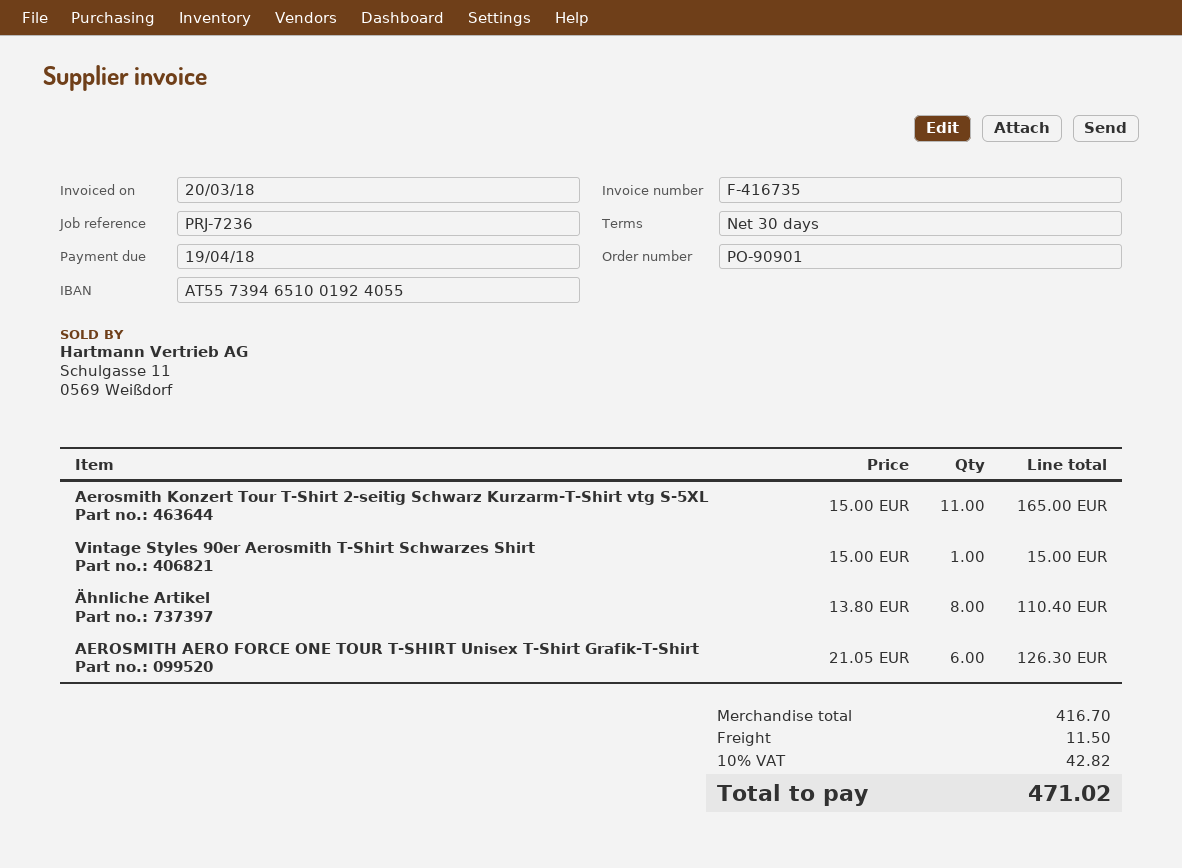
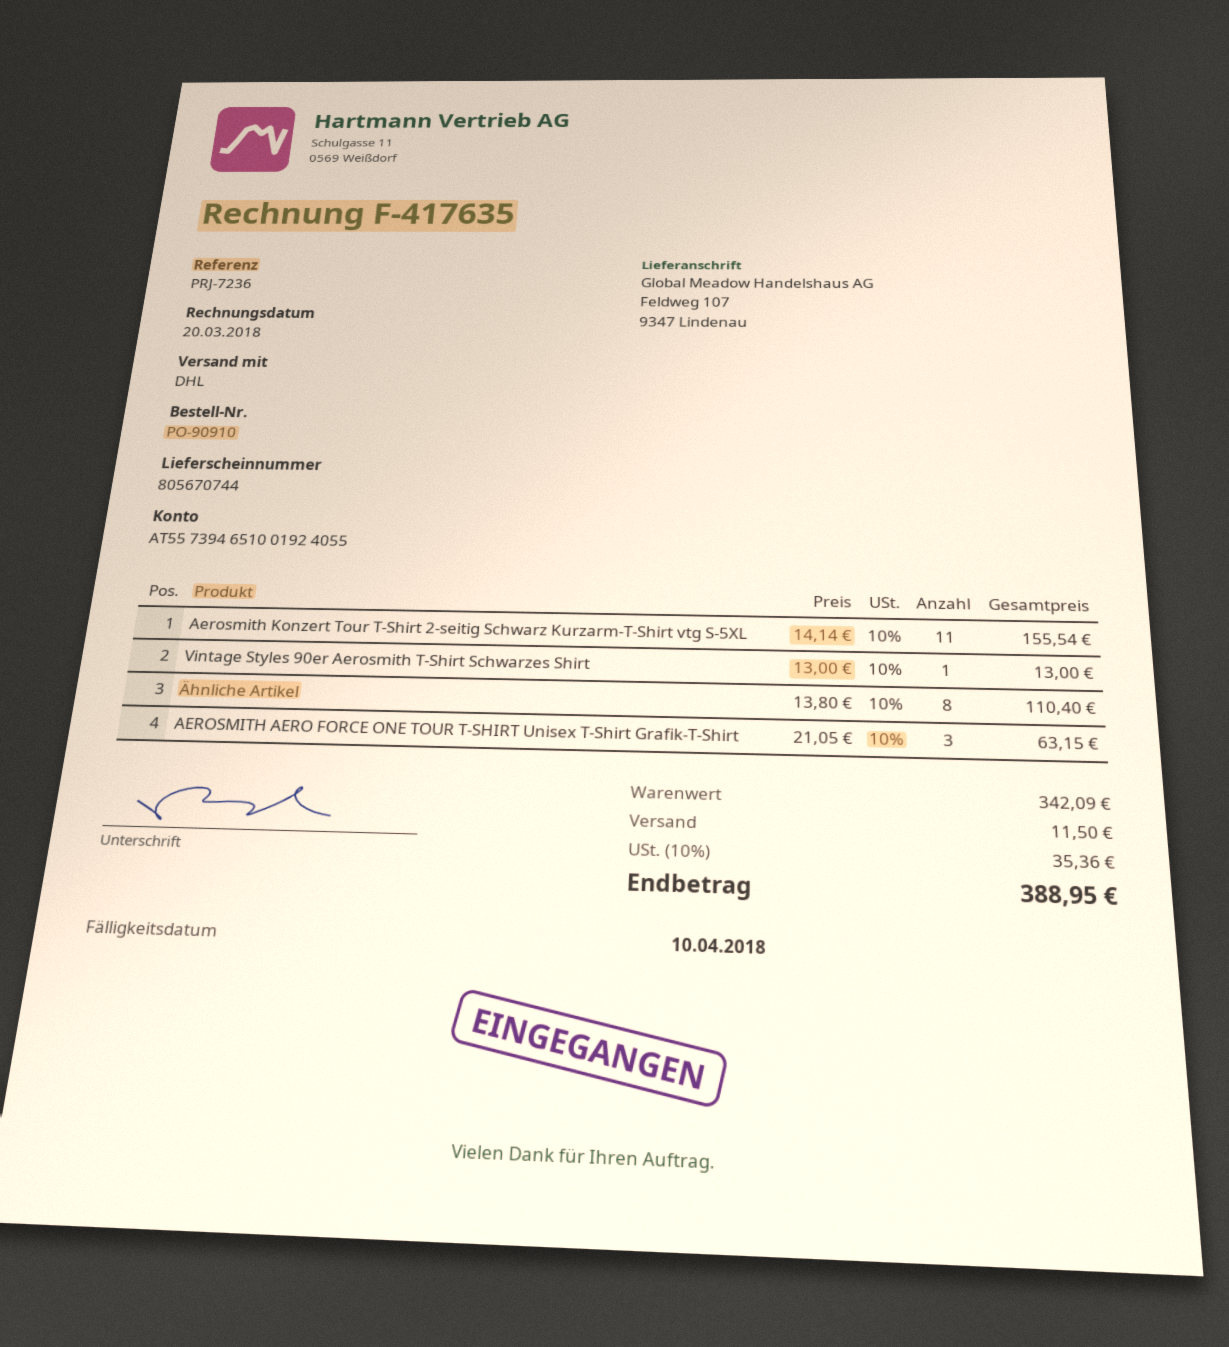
order number: PO-90901 -> PO-90910
invoice number: F-416735 -> F-417635
due date: 2018-04-19 -> 2018-04-10
Aerosmith Konzert Tour T-Shirt 2-seitig Schwarz Kurzarm-T-Shirt vtg S-5XL: 11 x 15.00 = 165.00 -> 11 x 14.14 = 155.54
Vintage Styles 90er Aerosmith T-Shirt Schwarzes Shirt: 1 x 15.00 = 15.00 -> 1 x 13.00 = 13.00
AEROSMITH AERO FORCE ONE TOUR T-SHIRT Unisex T-Shirt Grafik-T-Shirt: 6 x 21.05 = 126.30 -> 3 x 21.05 = 63.15
subtotal: 416.70 -> 342.09
tax: 10% = 42.82 -> 10% = 35.36
total: 471.02 -> 388.95

